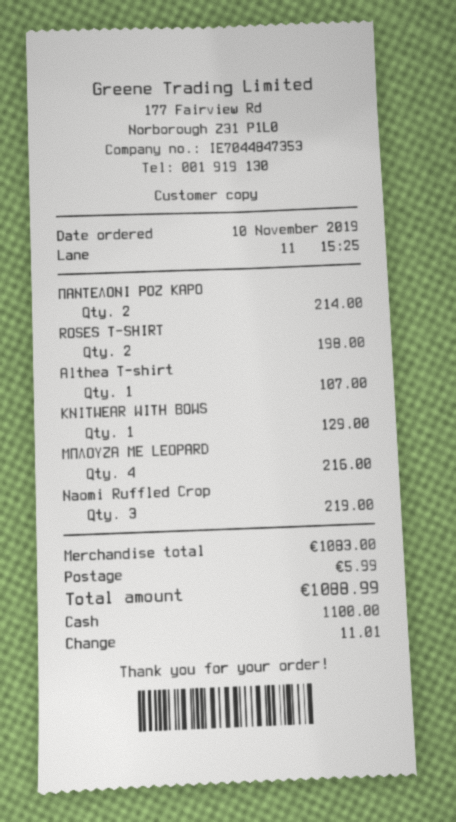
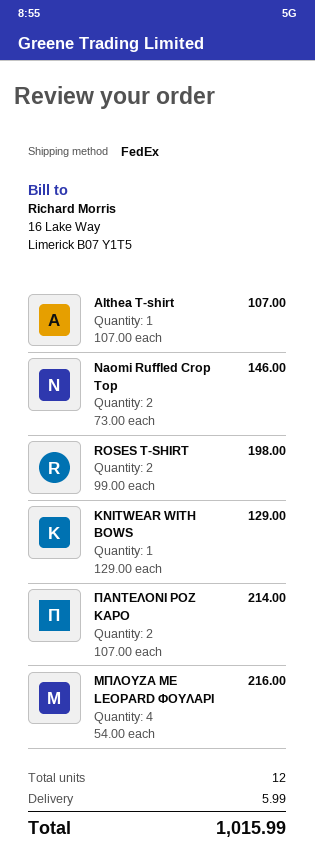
Naomi Ruffled Crop: 3 for 219.00 -> 2 for 146.00
total: 1088.99 -> 1015.99

